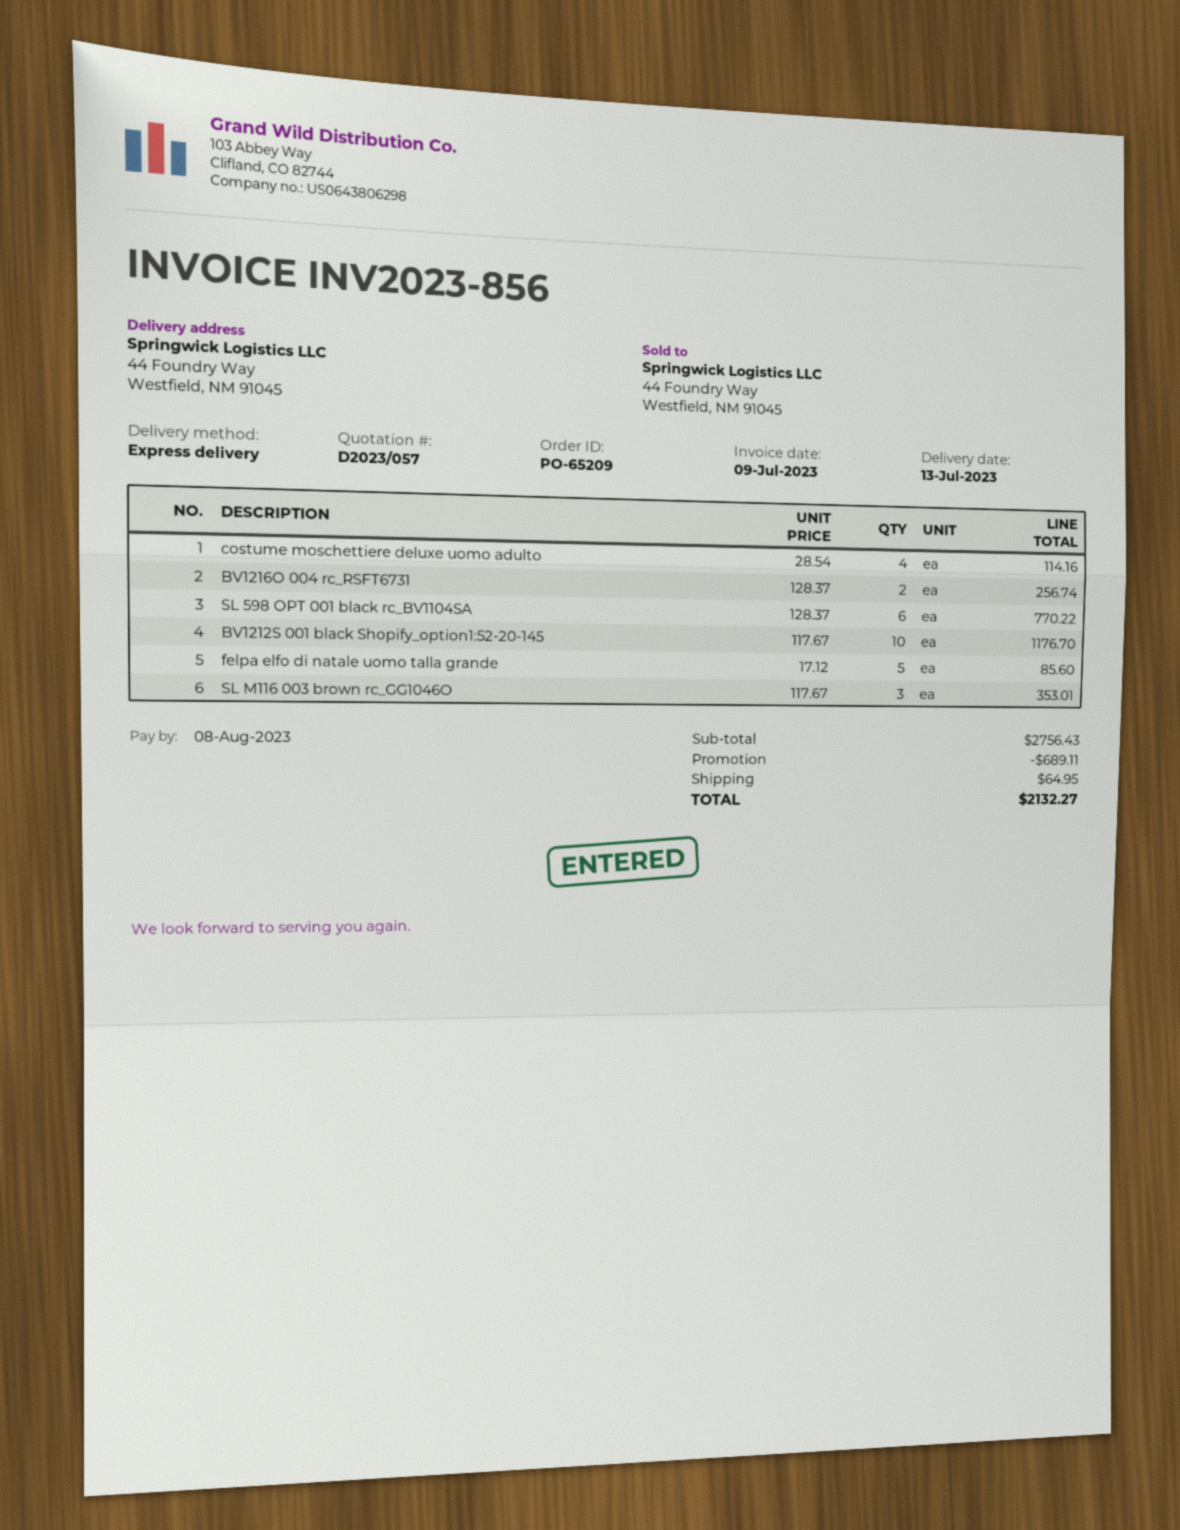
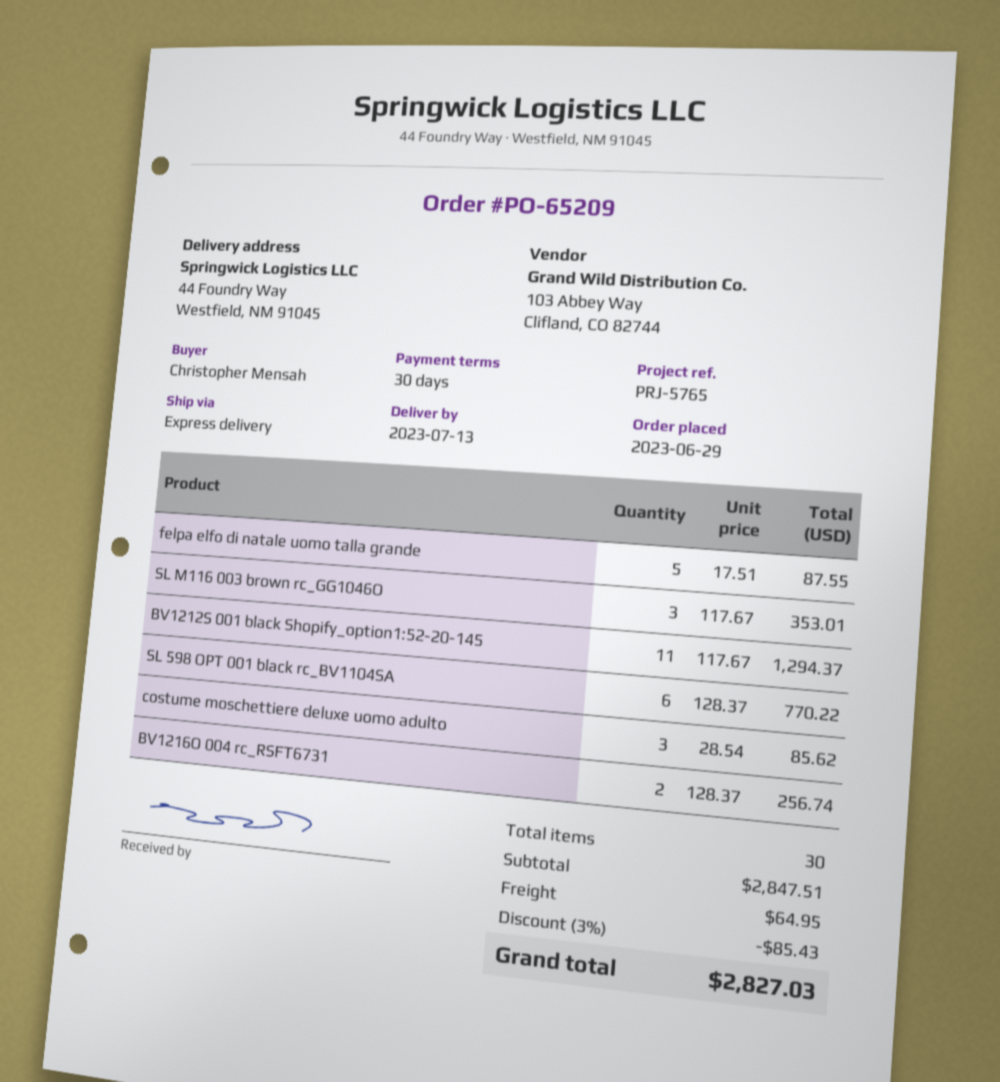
costume moschettiere deluxe uomo adulto: 4 x 28.54 = 114.16 -> 3 x 28.54 = 85.62
BV1212S 001 black Shopify_option1:52-20-145: 10 x 117.67 = 1176.70 -> 11 x 117.67 = 1294.37
felpa elfo di natale uomo talla grande: 5 x 17.12 = 85.60 -> 5 x 17.51 = 87.55
subtotal: 2756.43 -> 2847.51
discount: 689.11 -> 85.43
total: 2132.27 -> 2827.03

